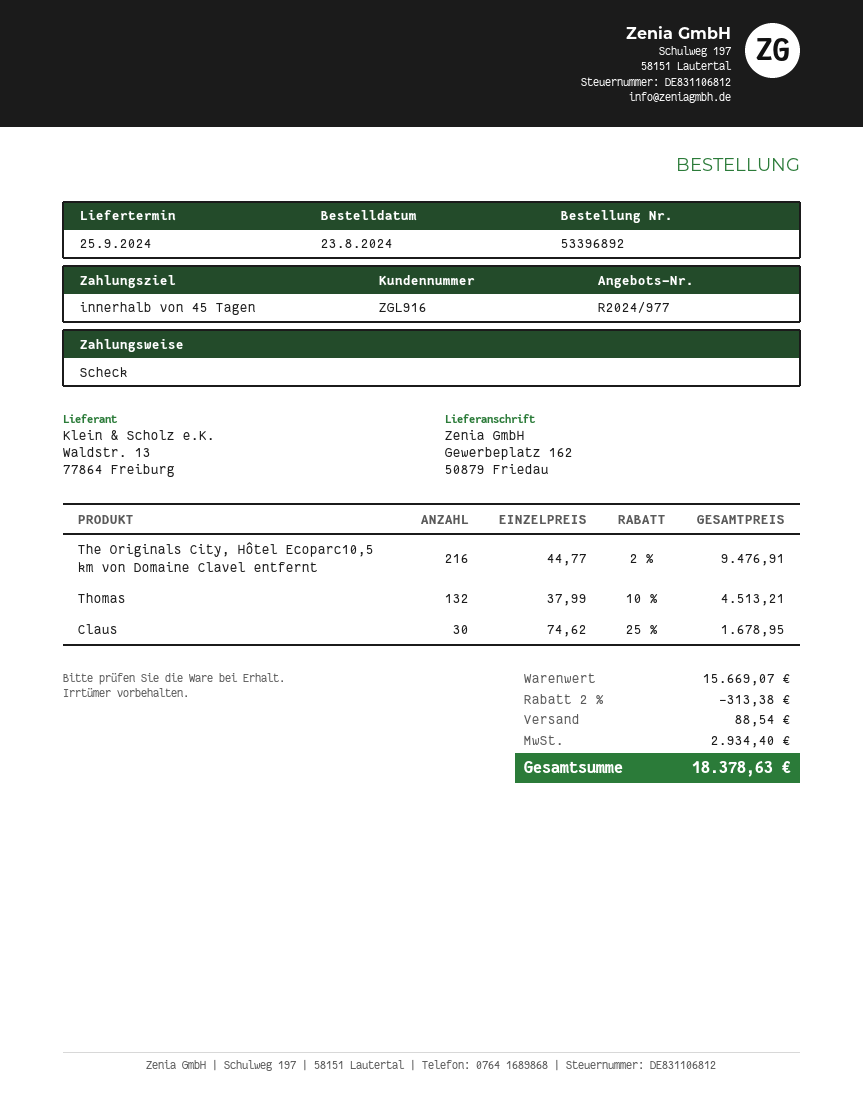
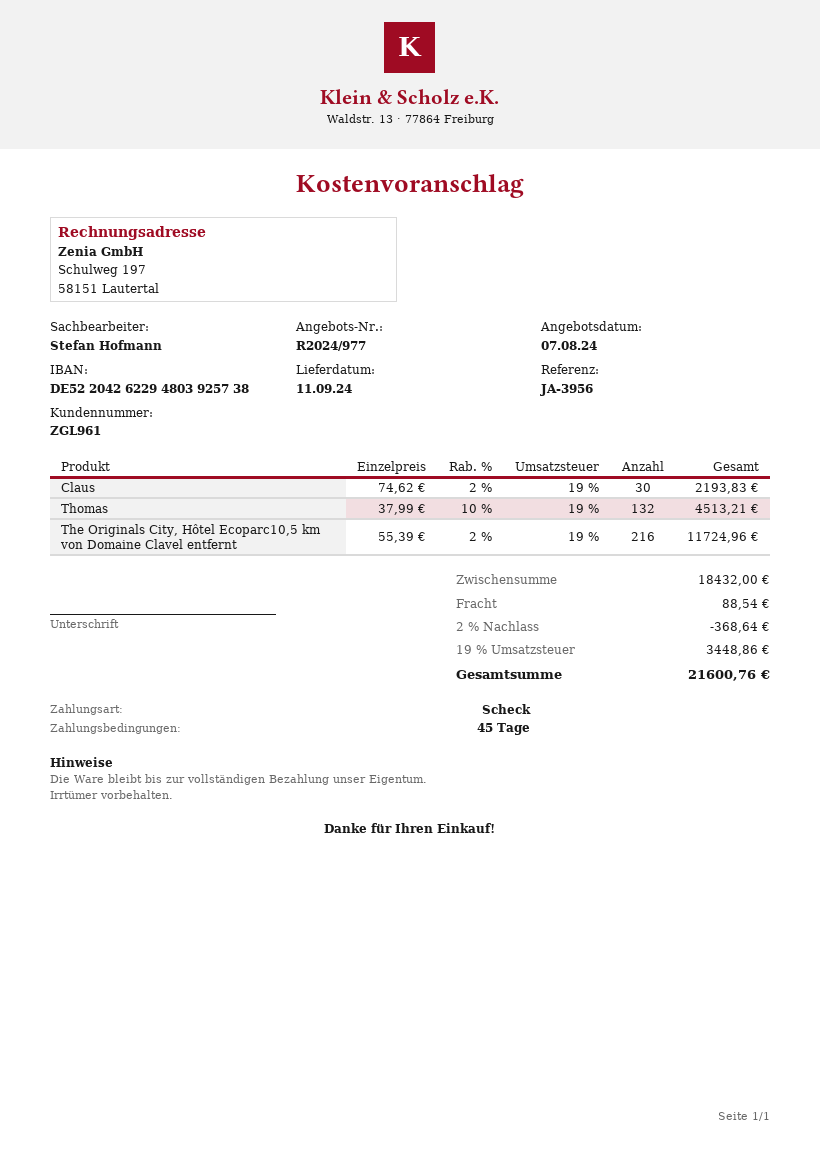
delivery date: 2024-09-25 -> 2024-09-11
customer number: ZGL916 -> ZGL961
The Originals City, Hôtel Ecoparc10,5 km von Domaine Clavel entfernt: 216 x 44.77 - 2% = 9476.91 -> 216 x 55.39 - 2% = 11724.96
Claus: 30 x 74.62 - 25% = 1678.95 -> 30 x 74.62 - 2% = 2193.83
subtotal: 15669.07 -> 18432.00
discount: 2% = 313.38 -> 2% = 368.64
tax: 2934.40 -> 3448.86
total: 18378.63 -> 21600.76

